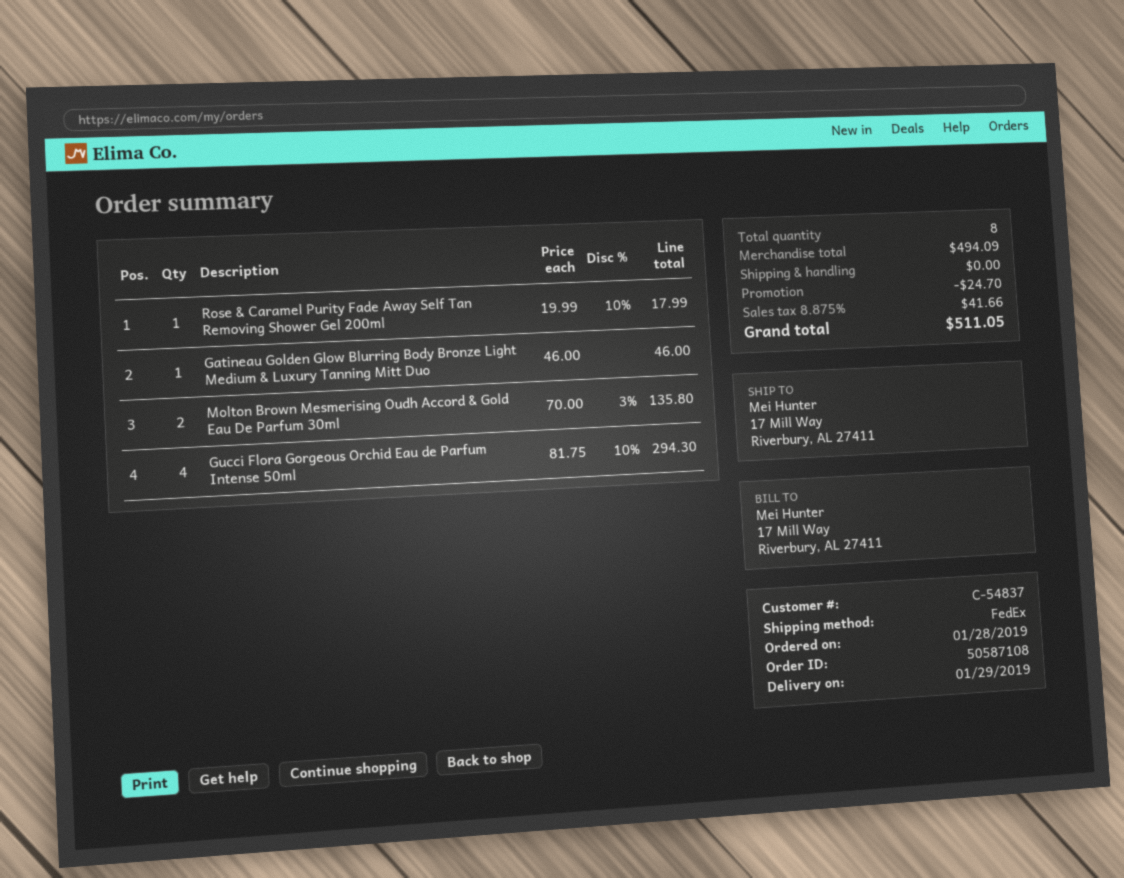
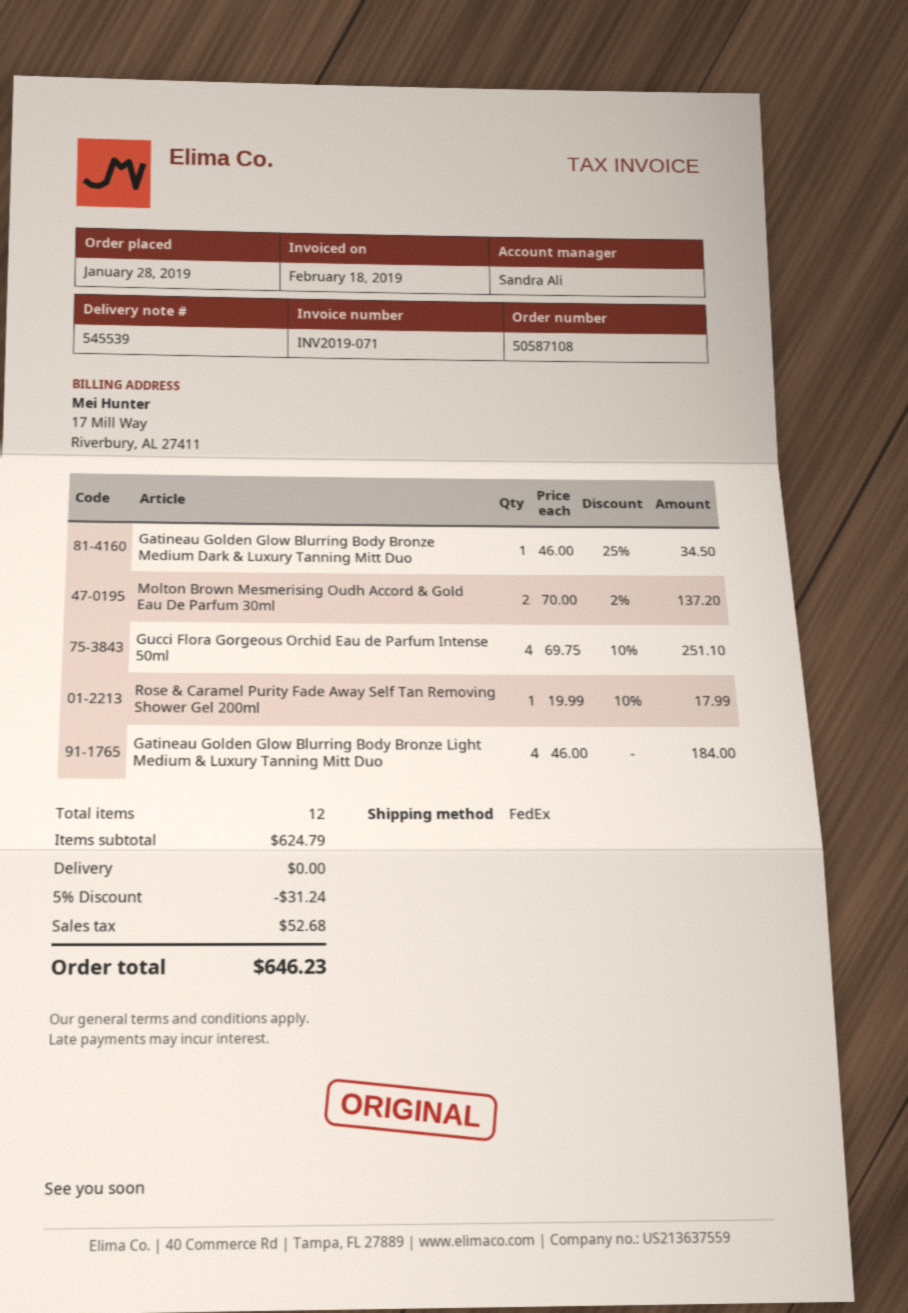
Gatineau Golden Glow Blurring Body Bronze Light Medium & Luxury Tanning Mitt Duo: 1 x 46.00 = 46.00 -> 4 x 46.00 = 184.00
Molton Brown Mesmerising Oudh Accord & Gold Eau De Parfum 30ml: 2 x 70.00 - 3% = 135.80 -> 2 x 70.00 - 2% = 137.20
Gucci Flora Gorgeous Orchid Eau de Parfum Intense 50ml: 4 x 81.75 - 10% = 294.30 -> 4 x 69.75 - 10% = 251.10
Gatineau Golden Glow Blurring Body Bronze Medium Dark & Luxury Tanning Mitt Duo: none -> 1 x 46.00 - 25% = 34.50
total quantity: 8 -> 12
subtotal: 494.09 -> 624.79
discount: 24.70 -> 31.24
tax: 41.66 -> 52.68
total: 511.05 -> 646.23

